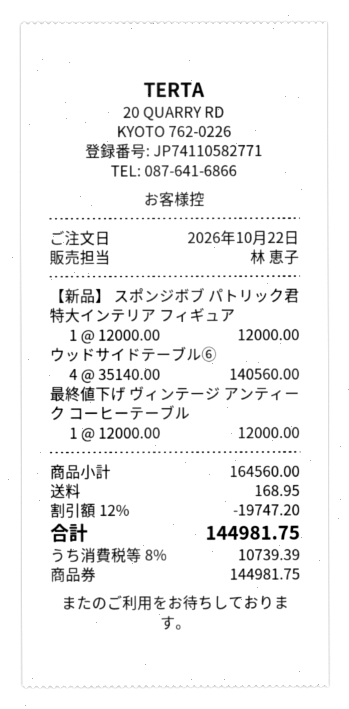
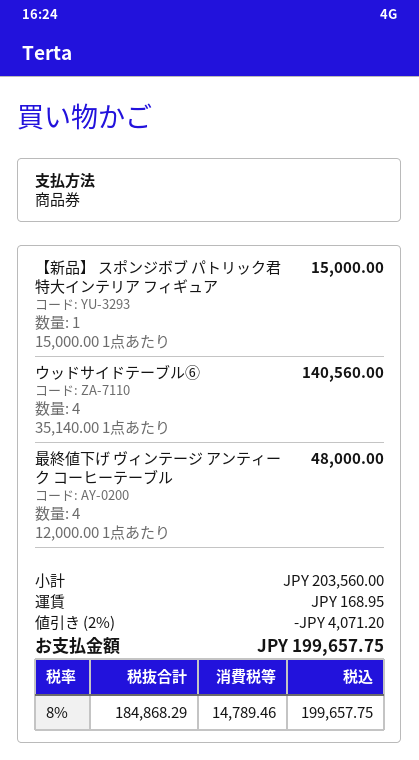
【新品】 スポンジボブ パトリック君 特大インテリア フィギュア: 1 x 12000.00 = 12000.00 -> 1 x 15000.00 = 15000.00
最終値下げ ヴィンテージ アンティーク コーヒーテーブル: 1 x 12000.00 = 12000.00 -> 4 x 12000.00 = 48000.00
subtotal: 164560.00 -> 203560.00
discount: 12% = 19747.20 -> 2% = 4071.20
tax: 8% = 10739.39 -> 8% = 14789.46
total: 144981.75 -> 199657.75

